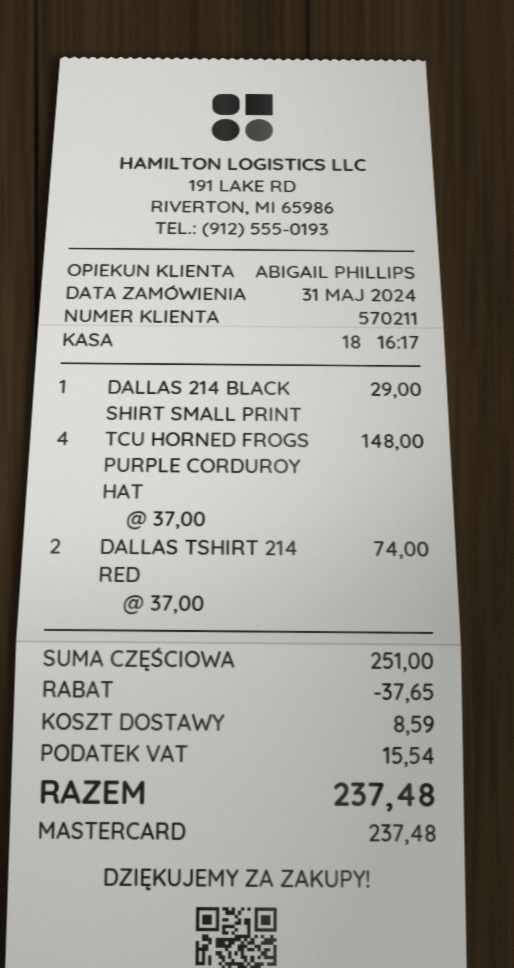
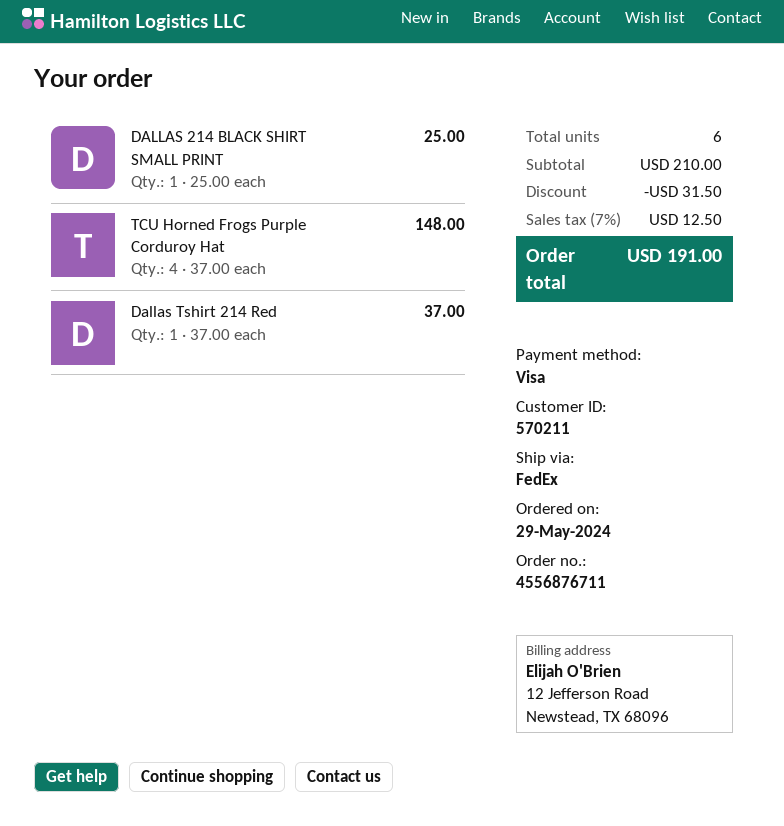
order date: 2024-05-31 -> 2024-05-29
payment method: Mastercard -> Visa
DALLAS 214 BLACK SHIRT SMALL PRINT: 1 x 29.00 = 29.00 -> 1 x 25.00 = 25.00
DALLAS TSHIRT 214 RED: 2 x 37.00 = 74.00 -> 1 x 37.00 = 37.00
subtotal: 251.00 -> 210.00
discount: 37.65 -> 31.50
shipping: 8.59 -> none
tax: 15.54 -> 12.50
total: 237.48 -> 191.00

